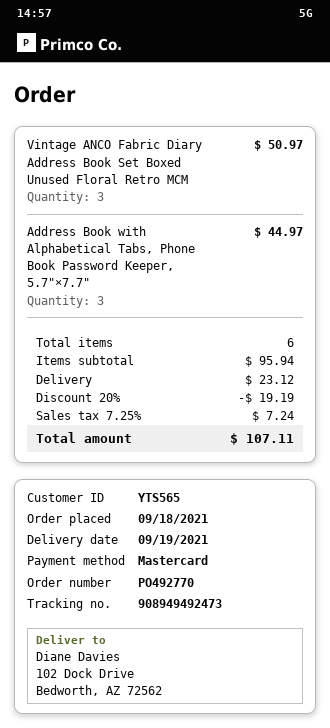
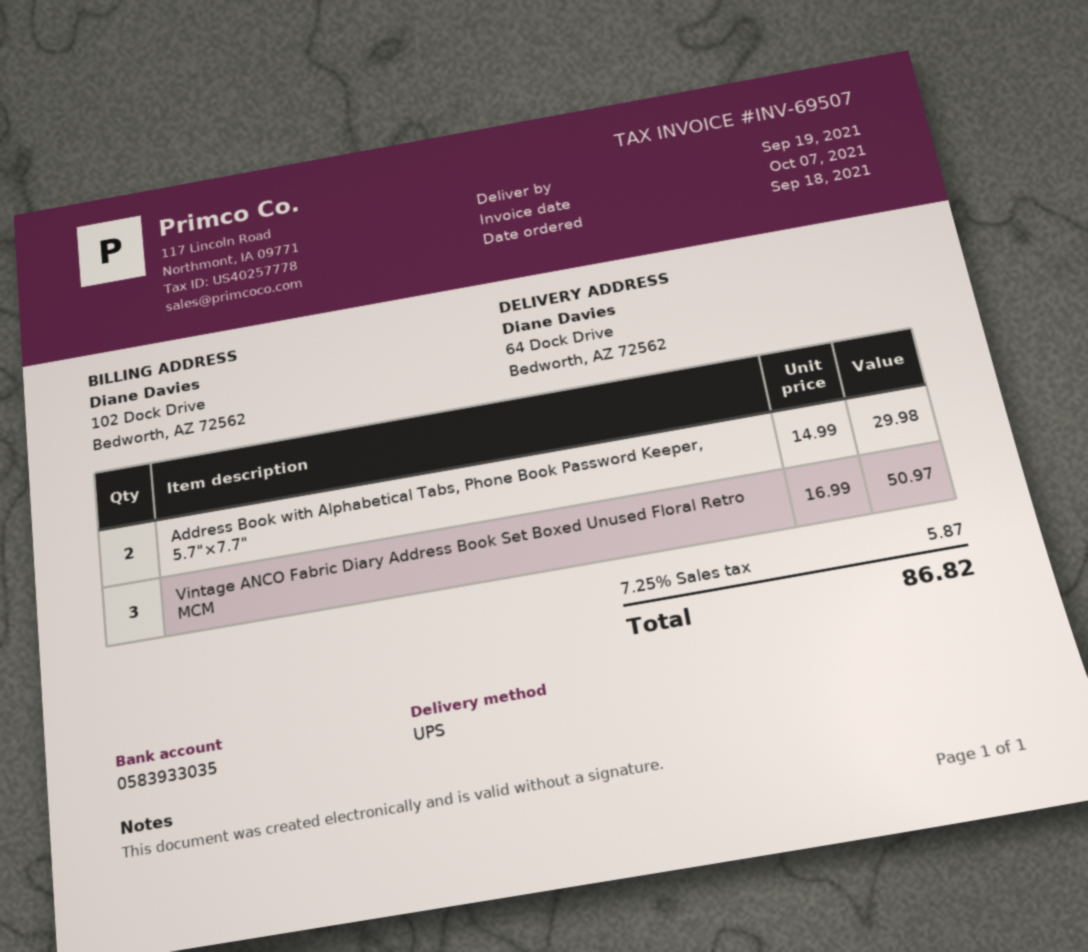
ship to: 102 Dock Drive, Bedworth, AZ 72562 -> 64 Dock Drive, Bedworth, AZ 72562
Address Book with Alphabetical Tabs, Phone Book Password Keeper, 5.7"×7.7": 3 for 44.97 -> 2 for 29.98
discount: 20% = 19.19 -> none
shipping: 23.12 -> none
tax: 7.25% = 7.24 -> 7.25% = 5.87
total: 107.11 -> 86.82

